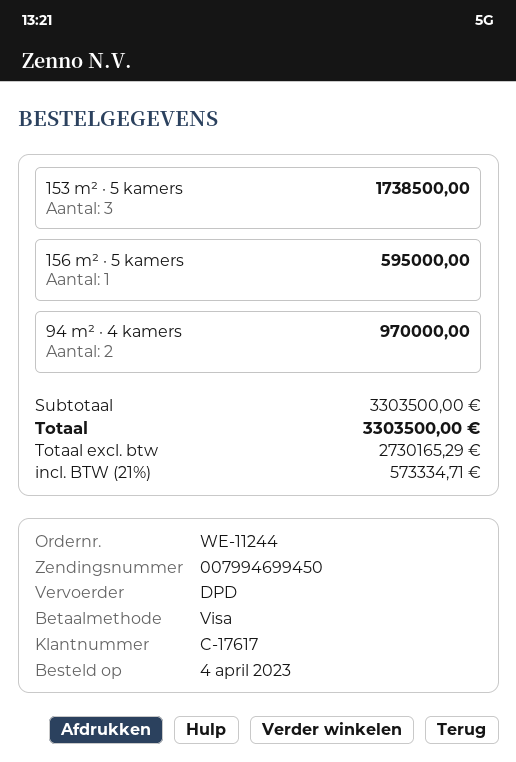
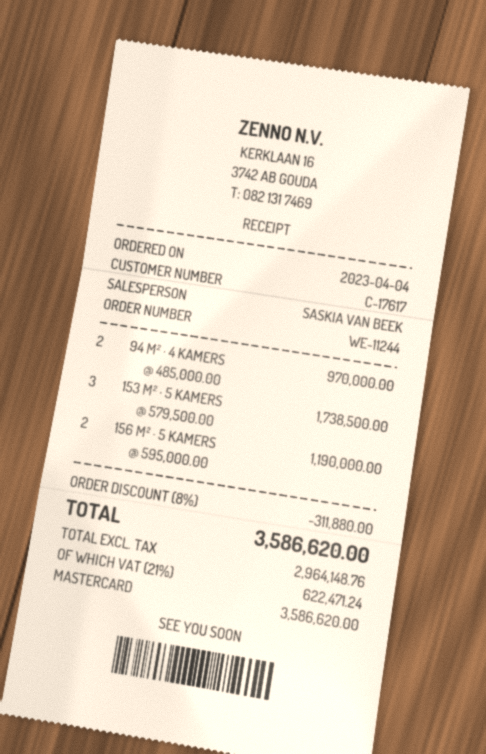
payment method: Visa -> Mastercard
156 m² · 5 kamers: 1 for 595000.00 -> 2 for 1190000.00
discount: none -> 8% = 311880.00
net: 2730165.29 -> 2964148.76
tax: 21% = 573334.71 -> 21% = 622471.24
total: 3303500.00 -> 3586620.00

